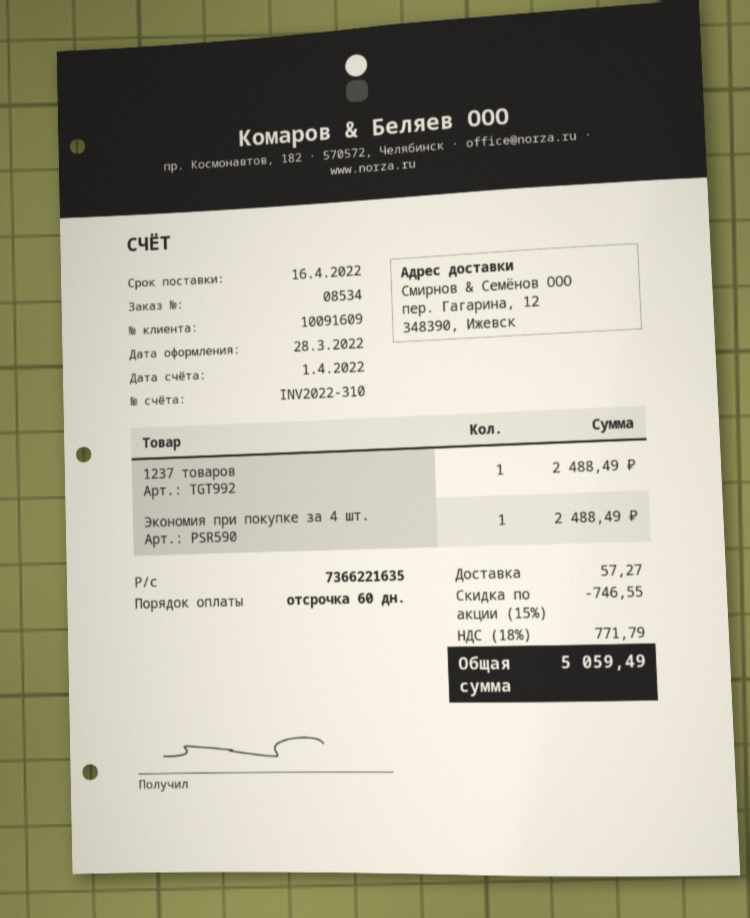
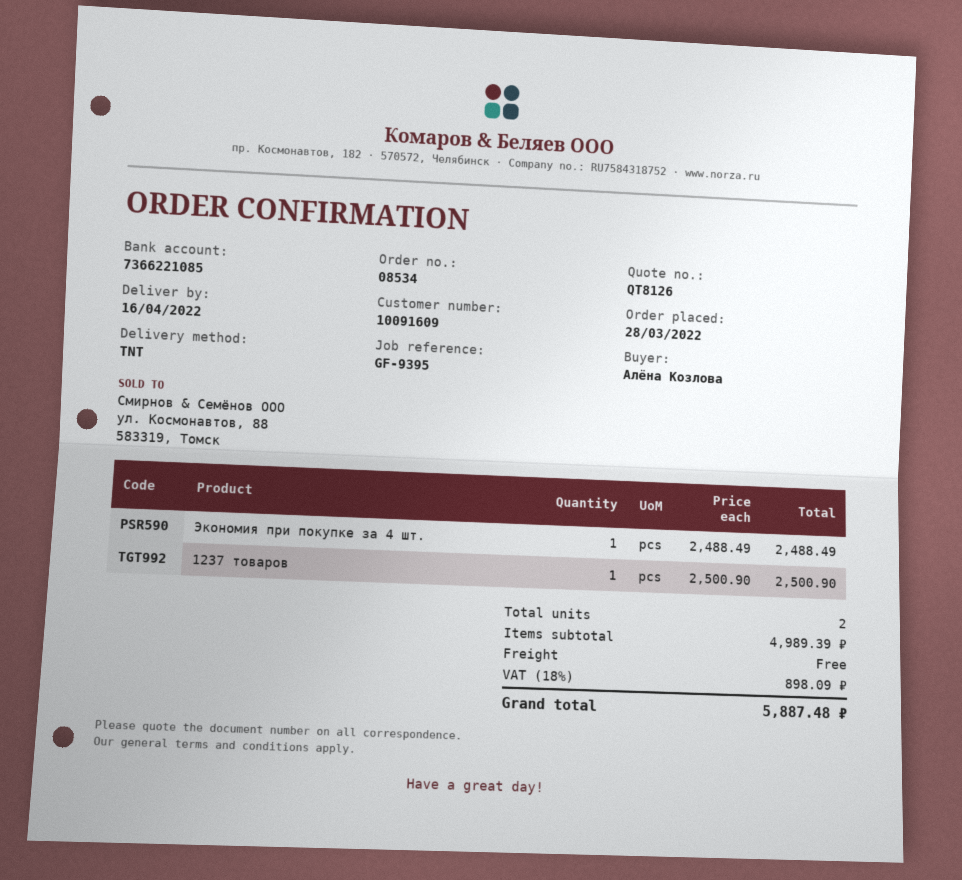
bank account: 7366221635 -> 7366221085
1237 товаров: 1 for 2488.49 -> 1 for 2500.90
discount: 15% = 746.55 -> none
shipping: 57.27 -> 0.00
tax: 18% = 771.79 -> 18% = 898.09
total: 5059.49 -> 5887.48

